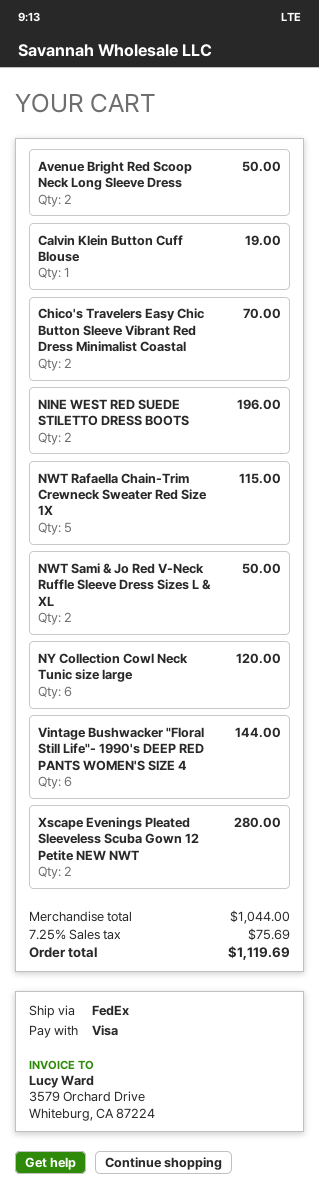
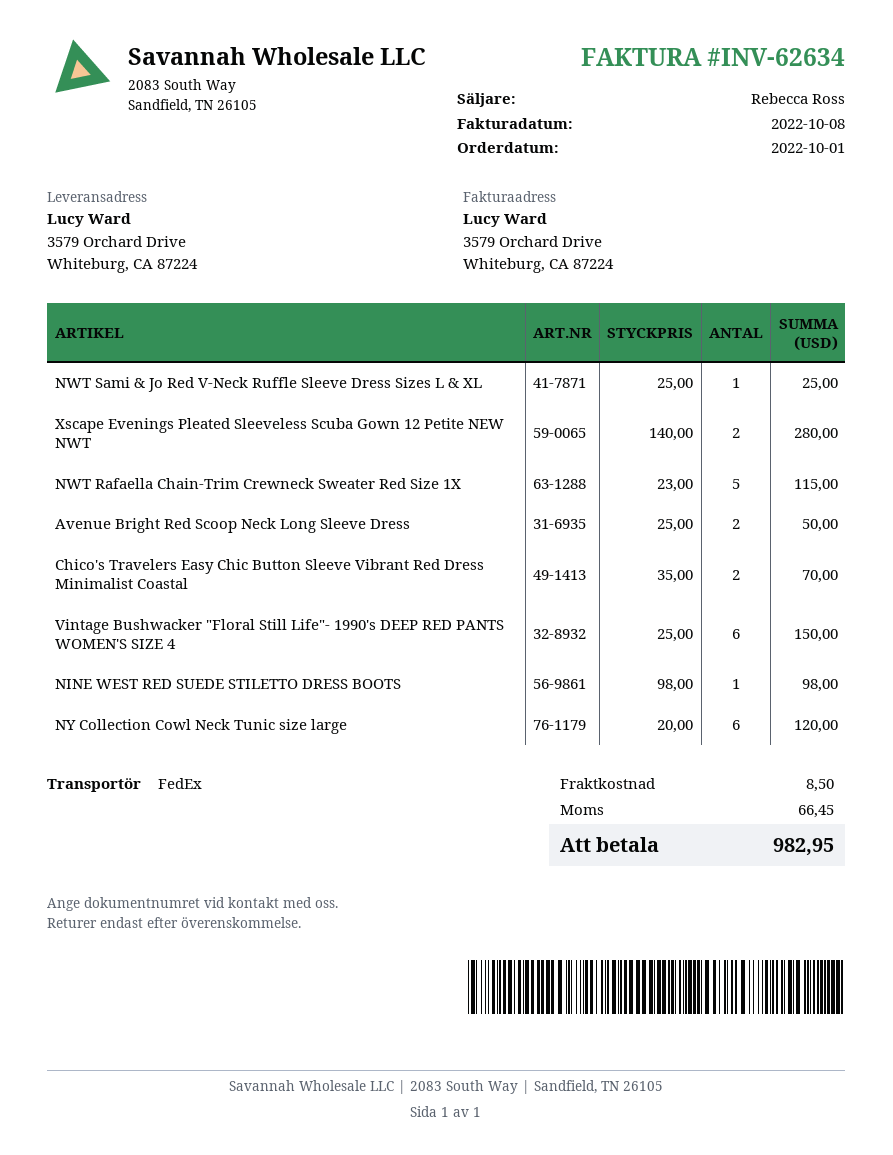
Calvin Klein Button Cuff Blouse: 1 for 19.00 -> none
NINE WEST RED SUEDE STILETTO DRESS BOOTS: 2 for 196.00 -> 1 for 98.00
NWT Sami & Jo Red V-Neck Ruffle Sleeve Dress Sizes L & XL: 2 for 50.00 -> 1 for 25.00
Vintage Bushwacker "Floral Still Life"- 1990's DEEP RED PANTS WOMEN'S SIZE 4: 6 for 144.00 -> 6 for 150.00
shipping: none -> 8.50
tax: 75.69 -> 66.45
total: 1119.69 -> 982.95

